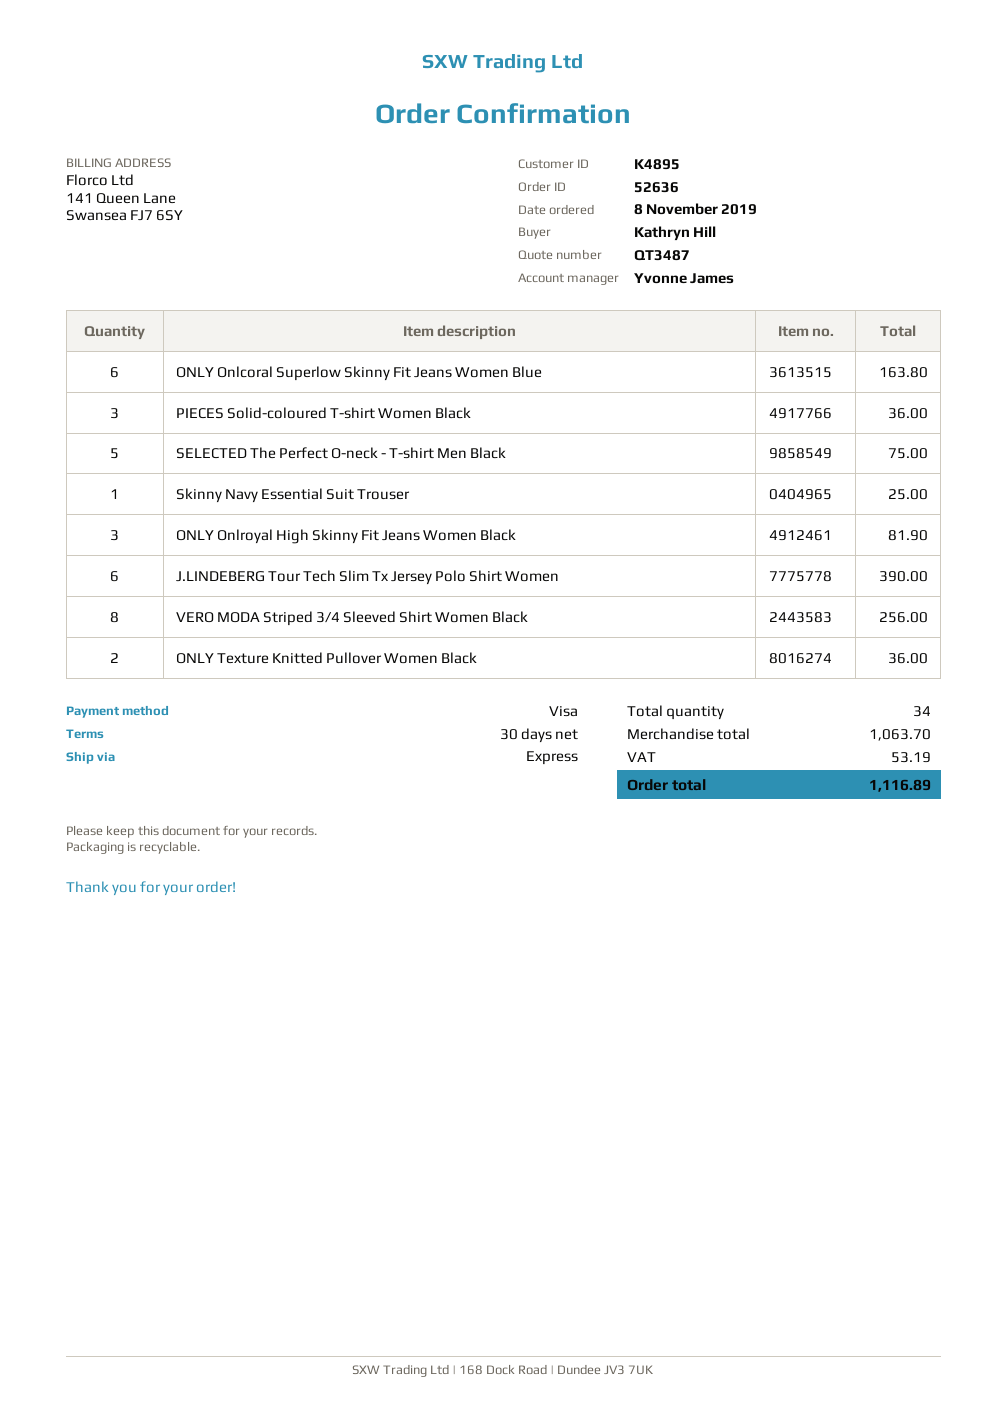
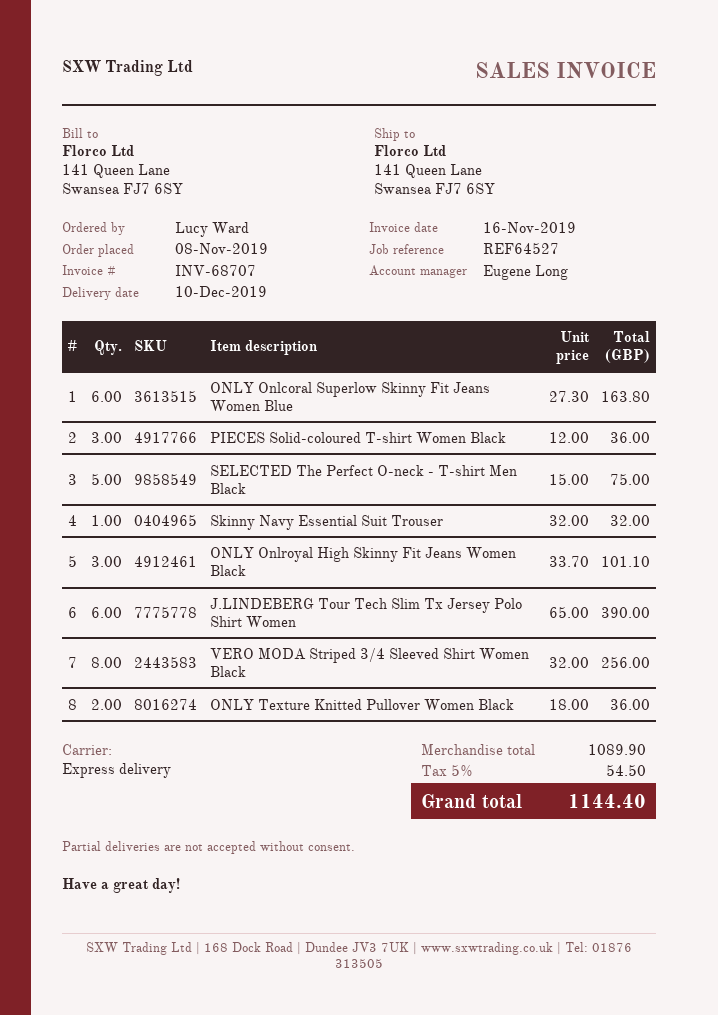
ordered by: Kathryn Hill -> Lucy Ward
sales rep: Yvonne James -> Eugene Long
Skinny Navy Essential Suit Trouser: 1 for 25.00 -> 1 for 32.00
ONLY Onlroyal High Skinny Fit Jeans Women Black: 3 for 81.90 -> 3 for 101.10
subtotal: 1063.70 -> 1089.90
tax: 53.19 -> 54.50
total: 1116.89 -> 1144.40

